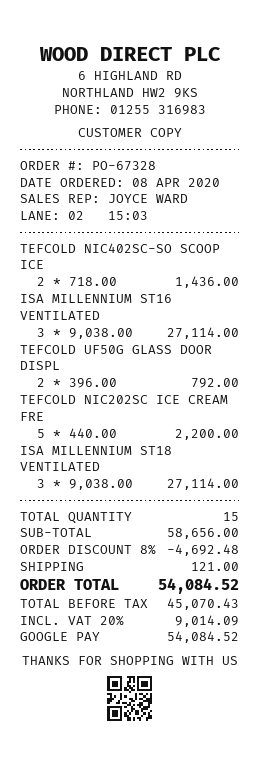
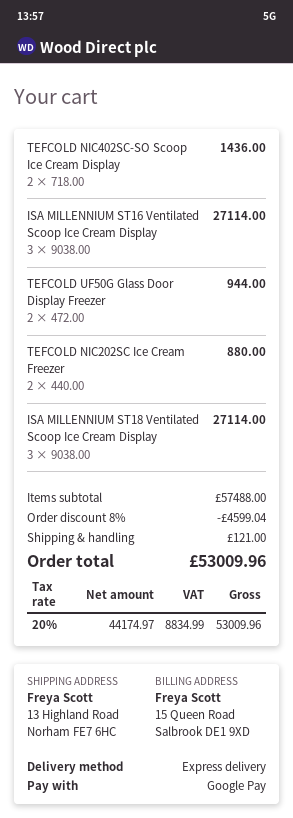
TEFCOLD UF50G GLASS DOOR DISPL: 2 x 396.00 = 792.00 -> 2 x 472.00 = 944.00
TEFCOLD NIC202SC ICE CREAM FRE: 5 x 440.00 = 2200.00 -> 2 x 440.00 = 880.00
subtotal: 58656.00 -> 57488.00
discount: 8% = 4692.48 -> 8% = 4599.04
net: 45070.43 -> 44174.97
tax: 20% = 9014.09 -> 20% = 8834.99
total: 54084.52 -> 53009.96

